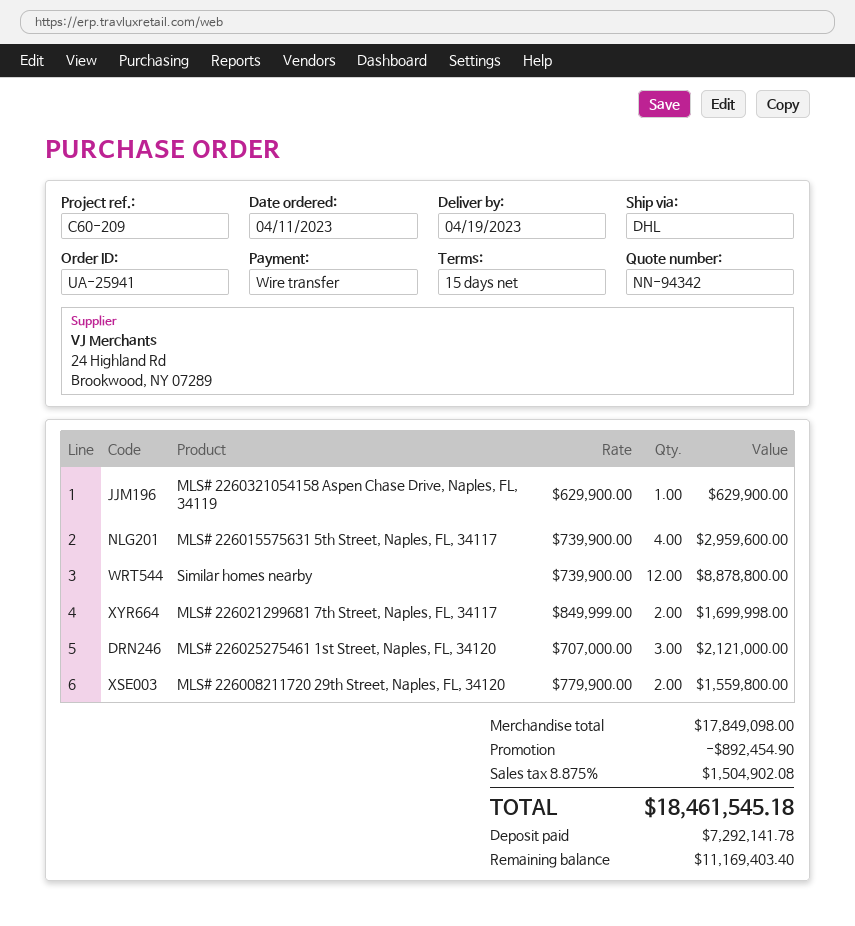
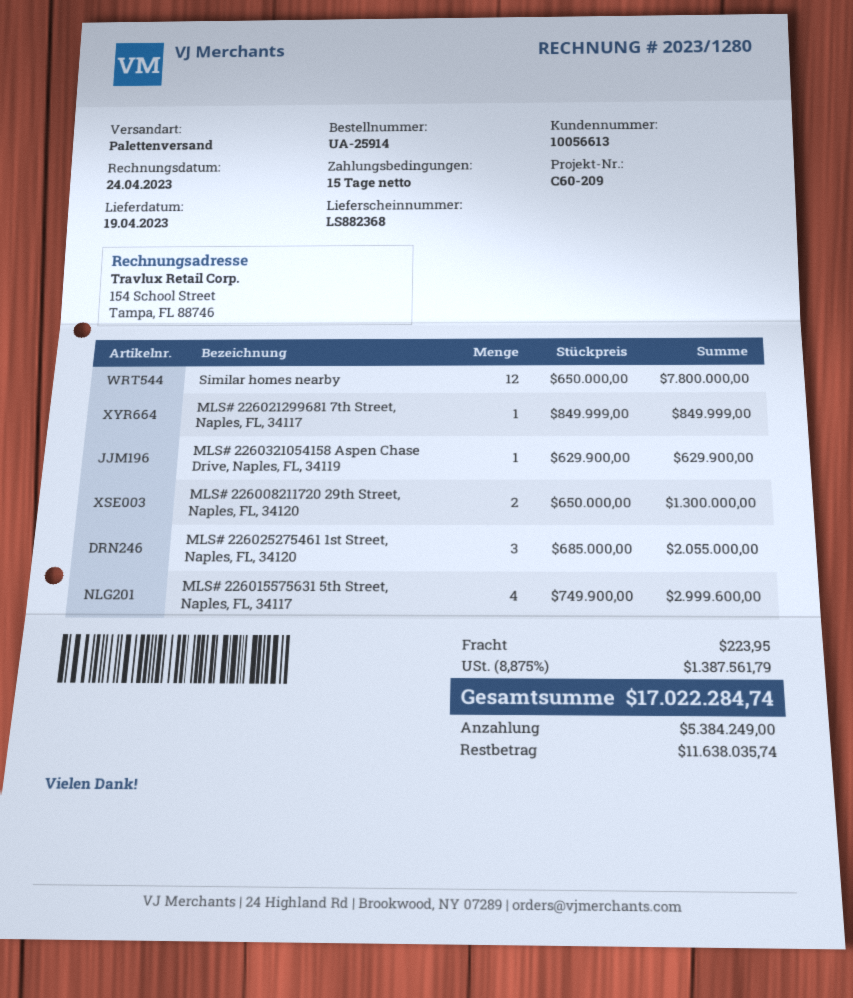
order number: UA-25941 -> UA-25914
shipping method: DHL -> pallet freight
MLS# 226015575631 5th Street, Naples, FL, 34117: 4 x 739900.00 = 2959600.00 -> 4 x 749900.00 = 2999600.00
Similar homes nearby: 12 x 739900.00 = 8878800.00 -> 12 x 650000.00 = 7800000.00
MLS# 226021299681 7th Street, Naples, FL, 34117: 2 x 849999.00 = 1699998.00 -> 1 x 849999.00 = 849999.00
MLS# 226025275461 1st Street, Naples, FL, 34120: 3 x 707000.00 = 2121000.00 -> 3 x 685000.00 = 2055000.00
MLS# 226008211720 29th Street, Naples, FL, 34120: 2 x 779900.00 = 1559800.00 -> 2 x 650000.00 = 1300000.00
discount: 892454.90 -> none
shipping: none -> 223.95
tax: 8.875% = 1504902.08 -> 8.875% = 1387561.79
total: 18461545.18 -> 17022284.74
deposit: 7292141.78 -> 5384249.00
balance: 11169403.40 -> 11638035.74

